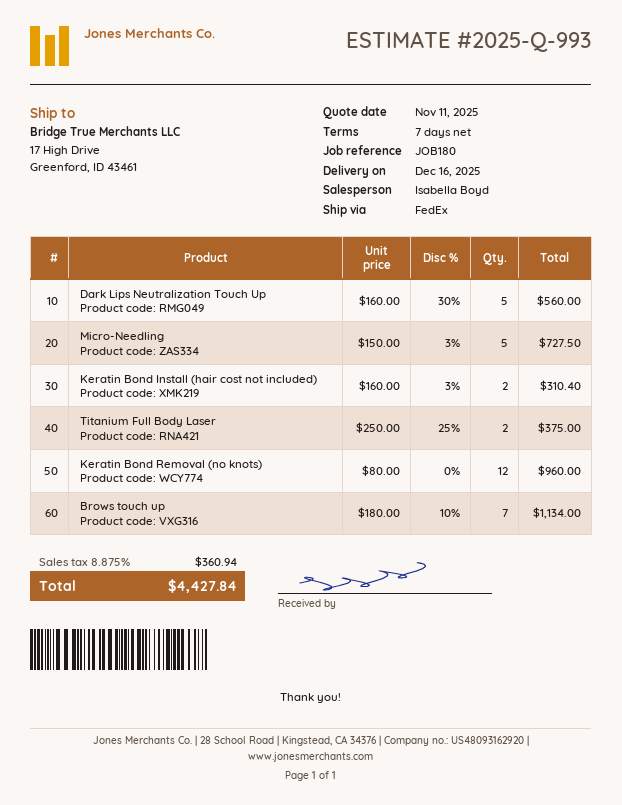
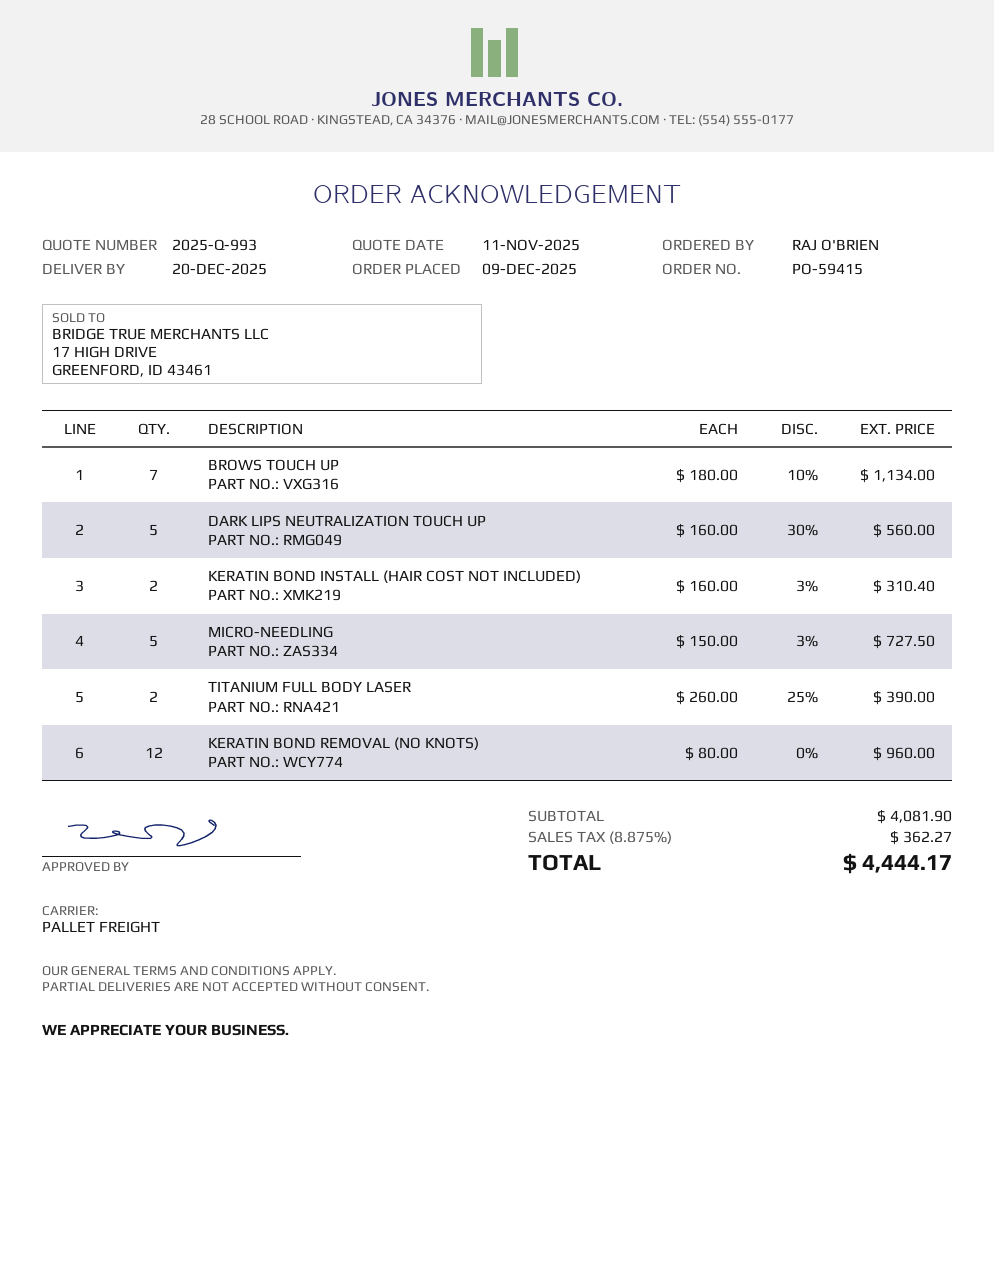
delivery date: 2025-12-16 -> 2025-12-20
shipping method: FedEx -> pallet freight
Titanium Full Body Laser: 2 x 250.00 - 25% = 375.00 -> 2 x 260.00 - 25% = 390.00
tax: 8.875% = 360.94 -> 8.875% = 362.27
total: 4427.84 -> 4444.17

